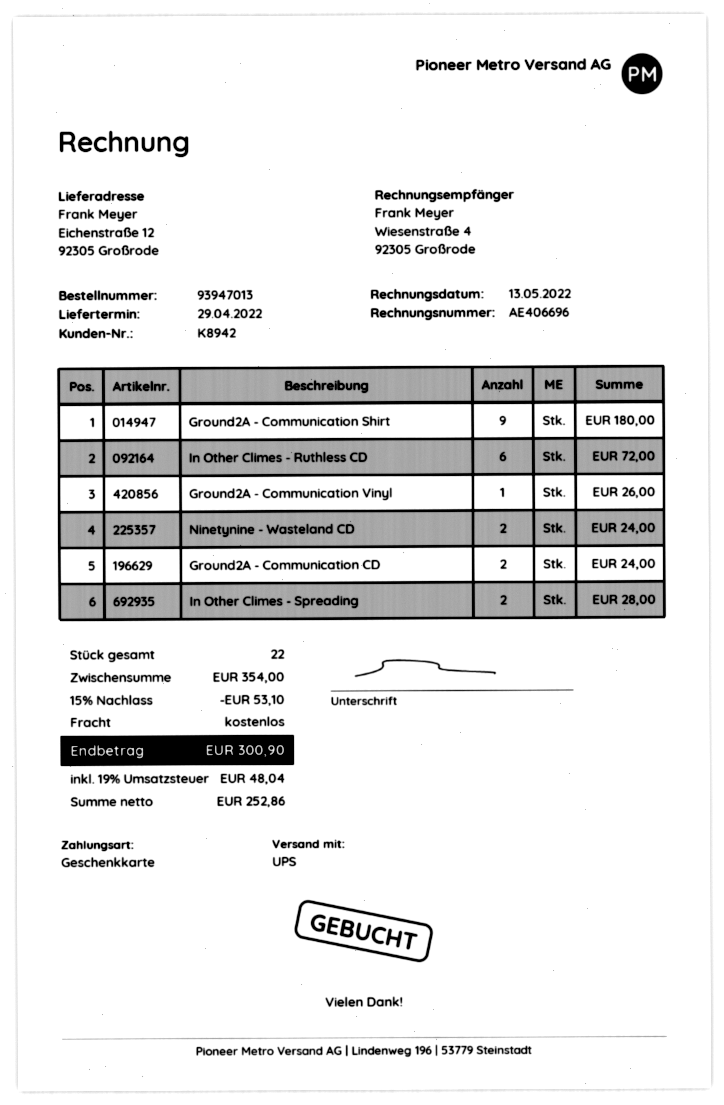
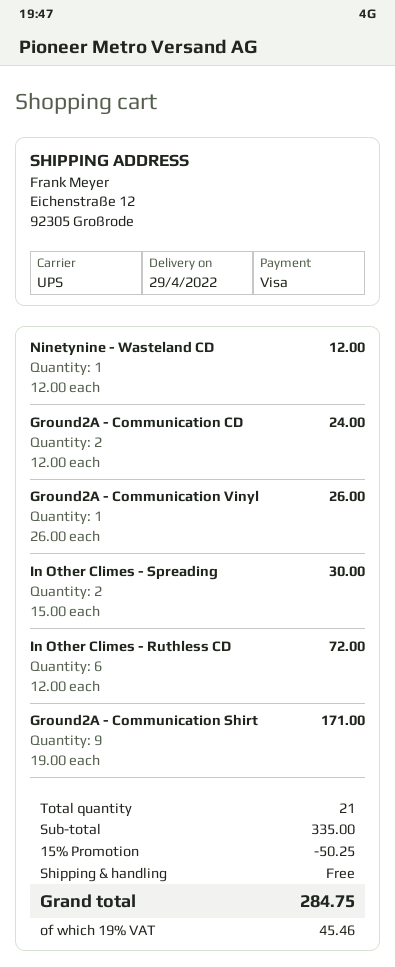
payment method: gift card -> Visa
Ground2A - Communication Shirt: 9 for 180.00 -> 9 for 171.00
Ninetynine - Wasteland CD: 2 for 24.00 -> 1 for 12.00
In Other Climes - Spreading: 2 for 28.00 -> 2 for 30.00
total quantity: 22 -> 21
subtotal: 354.00 -> 335.00
discount: 15% = 53.10 -> 15% = 50.25
tax: 19% = 48.04 -> 19% = 45.46
total: 300.90 -> 284.75

